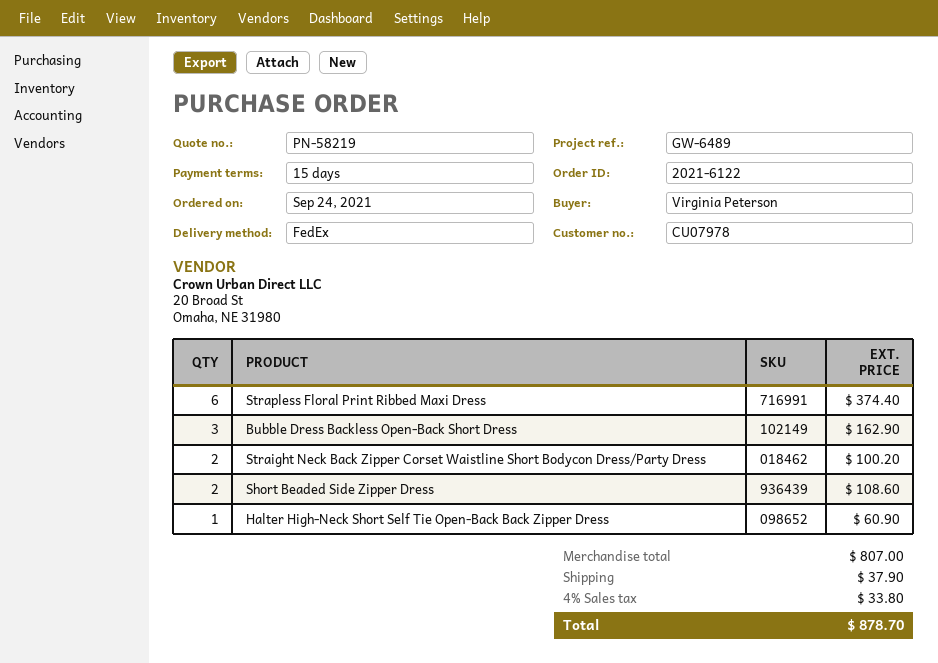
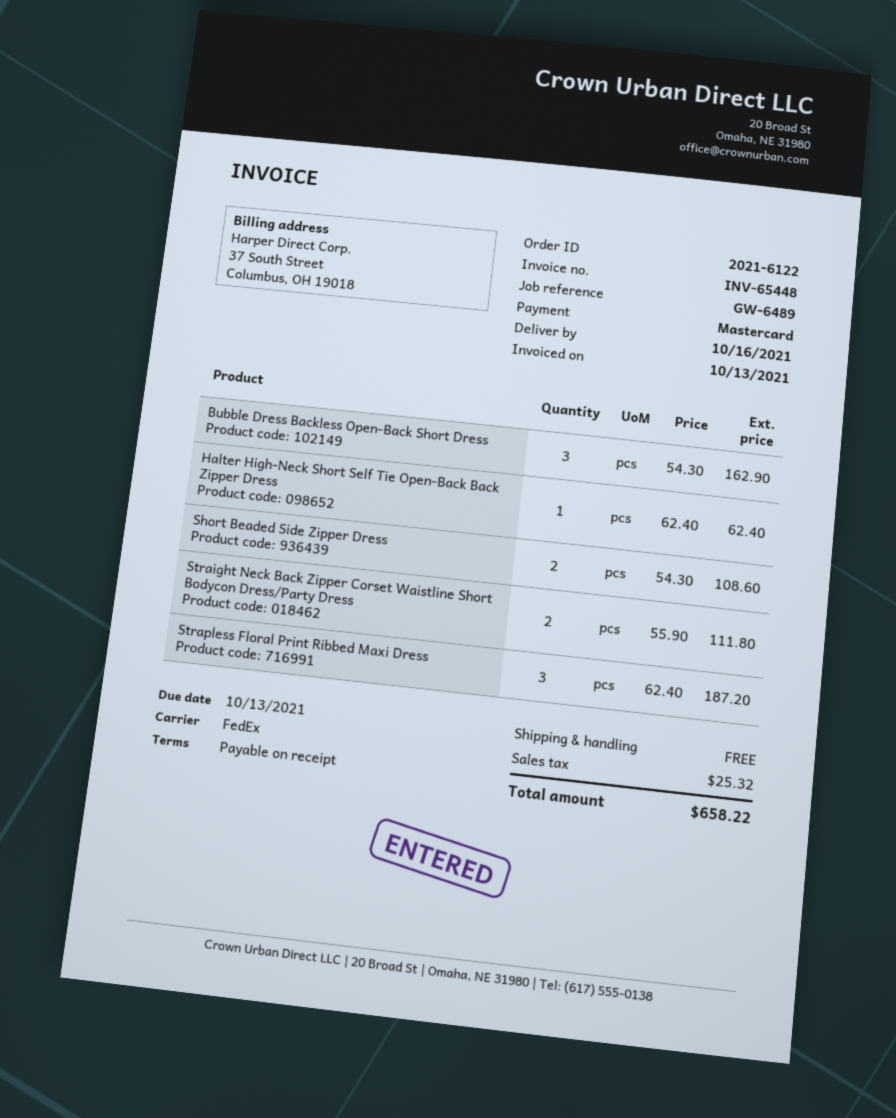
payment terms: 15 days -> on receipt
Strapless Floral Print Ribbed Maxi Dress: 6 for 374.40 -> 3 for 187.20
Straight Neck Back Zipper Corset Waistline Short Bodycon Dress/Party Dress: 2 for 100.20 -> 2 for 111.80
Halter High-Neck Short Self Tie Open-Back Back Zipper Dress: 1 for 60.90 -> 1 for 62.40
shipping: 37.90 -> 0.00
tax: 33.80 -> 25.32
total: 878.70 -> 658.22

